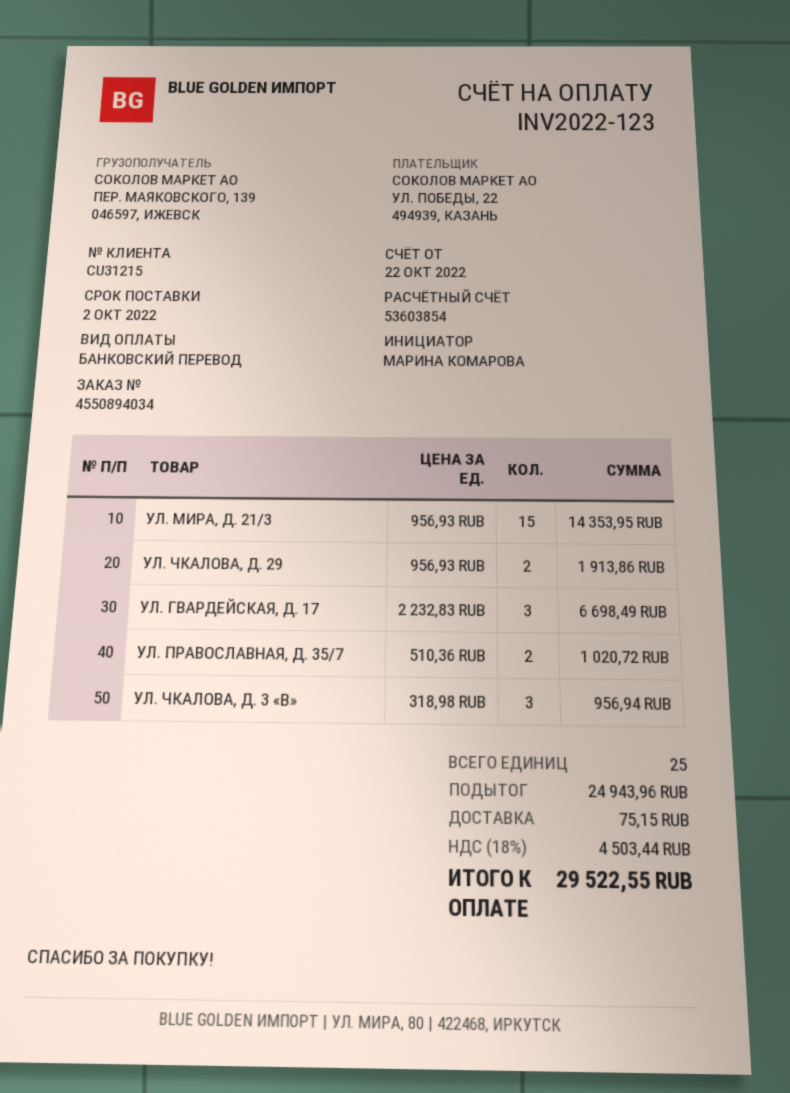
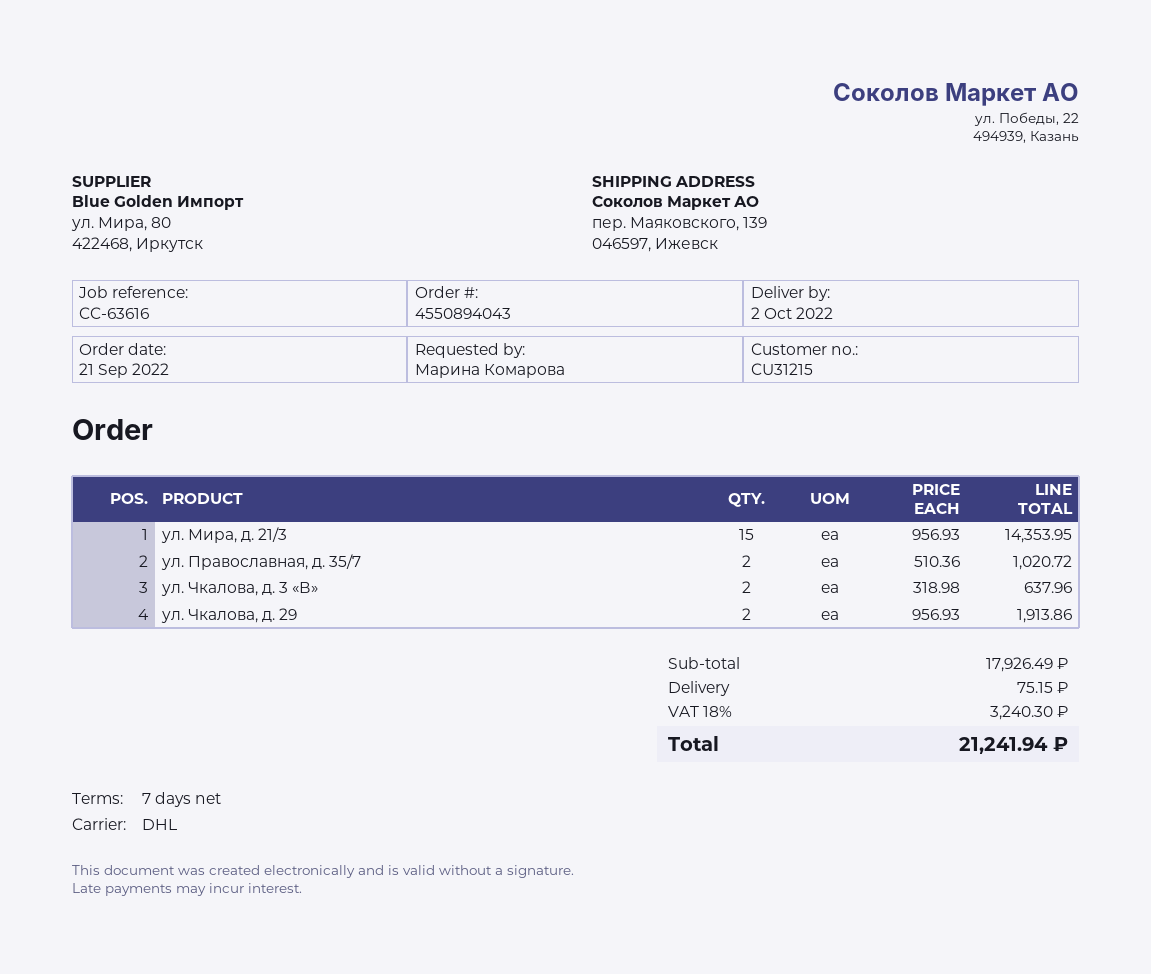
order number: 4550894034 -> 4550894043
УЛ. ГВАРДЕЙСКАЯ, Д. 17: 3 x 2232.83 = 6698.49 -> none
УЛ. ЧКАЛОВА, Д. 3 «В»: 3 x 318.98 = 956.94 -> 2 x 318.98 = 637.96
subtotal: 24943.96 -> 17926.49
tax: 18% = 4503.44 -> 18% = 3240.30
total: 29522.55 -> 21241.94

